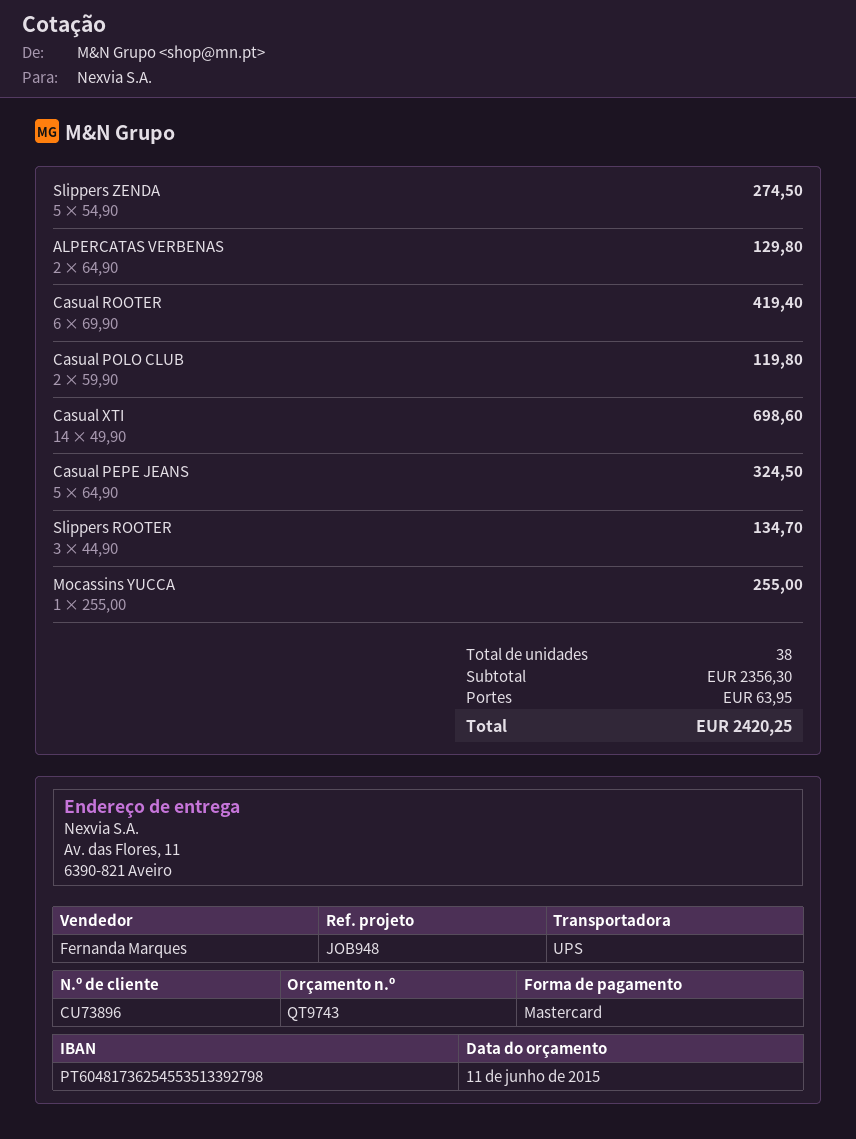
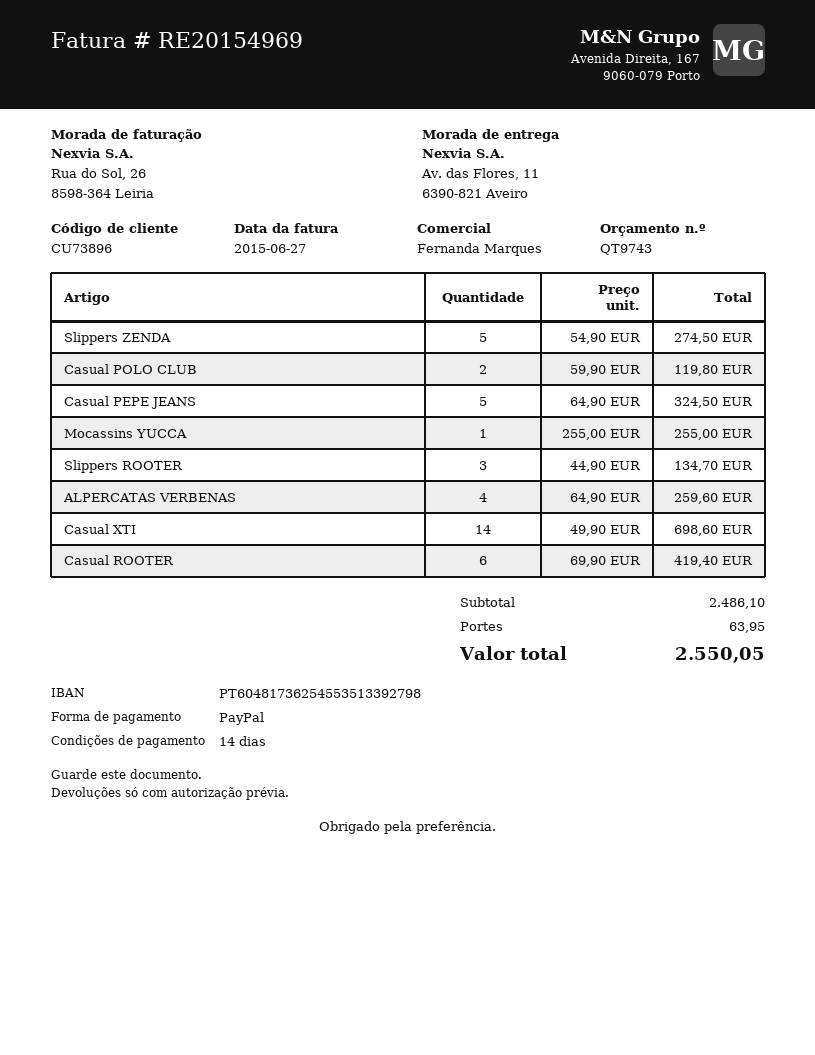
payment method: Mastercard -> PayPal
ALPERCATAS VERBENAS: 2 x 64.90 = 129.80 -> 4 x 64.90 = 259.60
subtotal: 2356.30 -> 2486.10
total: 2420.25 -> 2550.05

